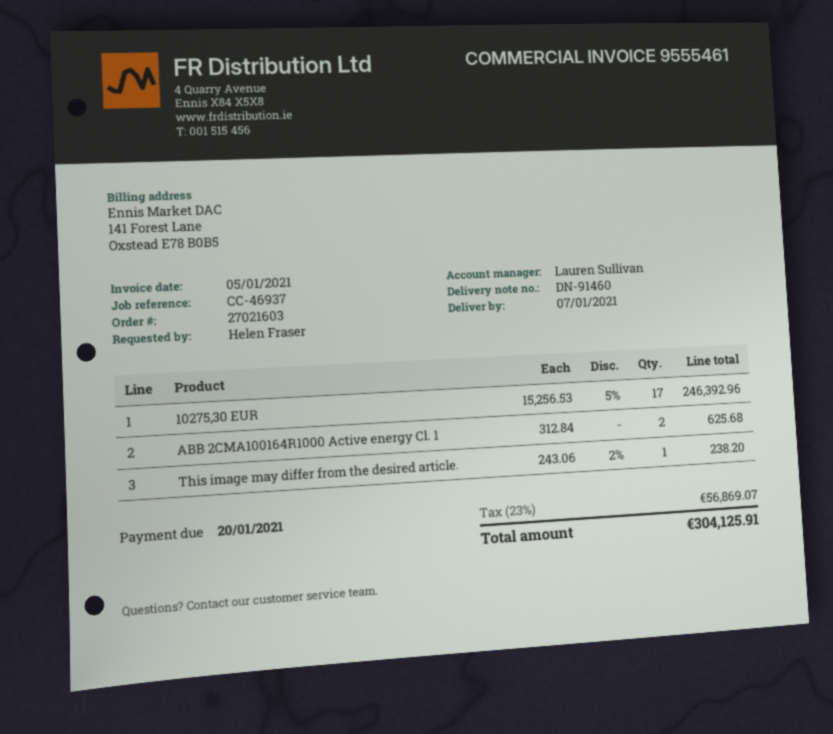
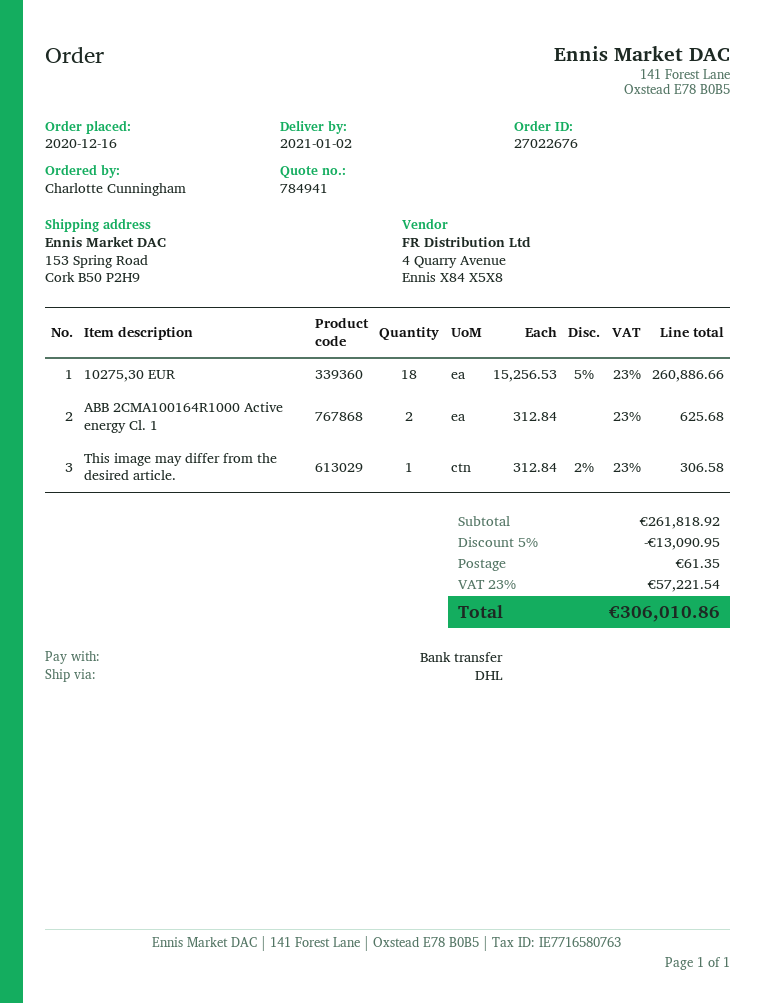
order number: 27021603 -> 27022676
delivery date: 2021-01-07 -> 2021-01-02
ordered by: Helen Fraser -> Charlotte Cunningham
10275,30 EUR: 17 x 15256.53 - 5% = 246392.96 -> 18 x 15256.53 - 5% = 260886.66
This image may differ from the desired article.: 1 x 243.06 - 2% = 238.20 -> 1 x 312.84 - 2% = 306.58
discount: none -> 5% = 13090.95
shipping: none -> 61.35
tax: 23% = 56869.07 -> 23% = 57221.54
total: 304125.91 -> 306010.86

